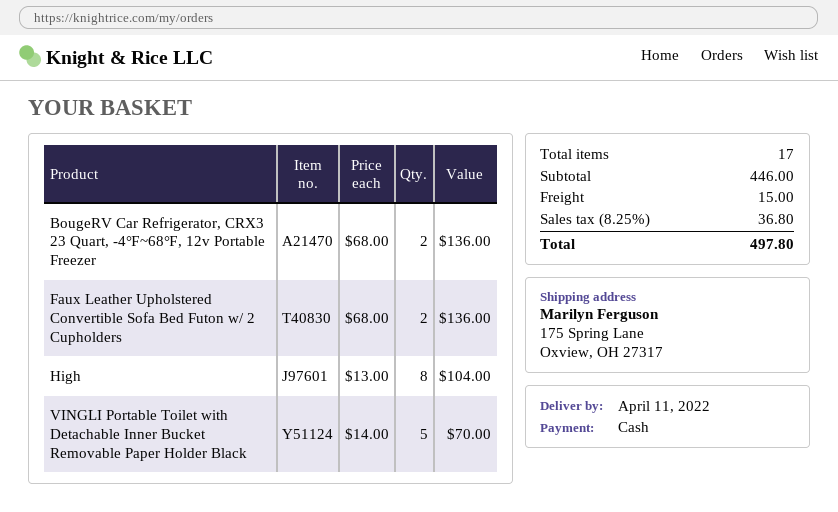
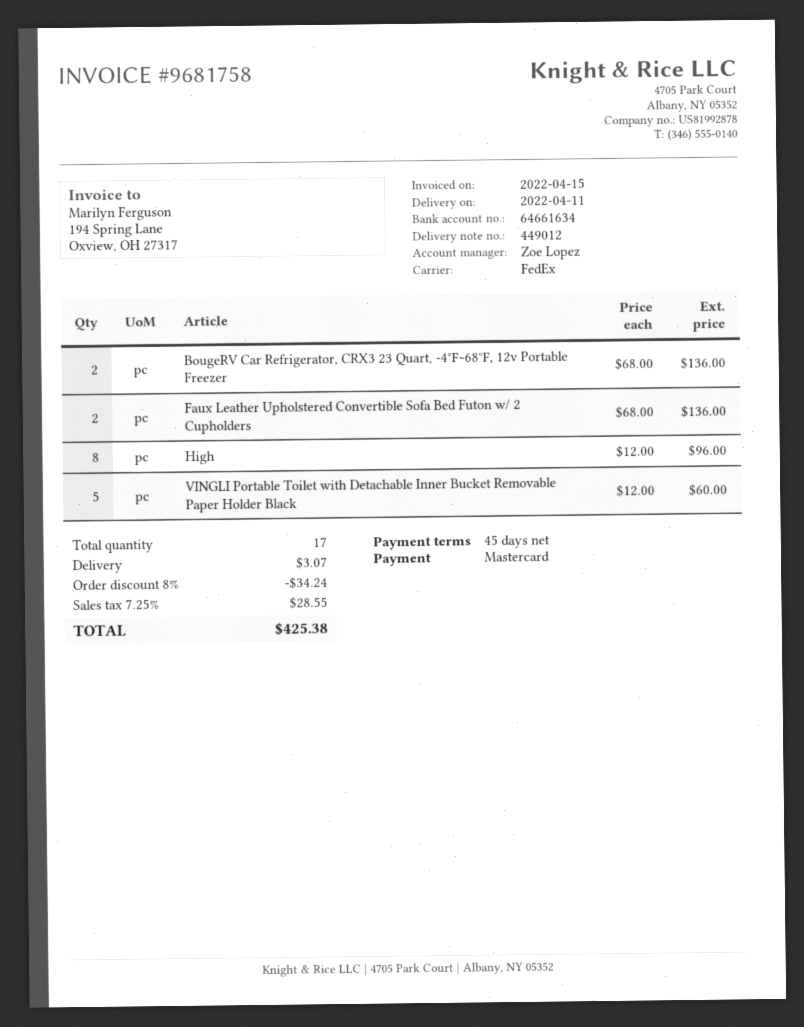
payment method: cash -> Mastercard
High: 8 x 13.00 = 104.00 -> 8 x 12.00 = 96.00
VINGLI Portable Toilet with Detachable Inner Bucket Removable Paper Holder Black: 5 x 14.00 = 70.00 -> 5 x 12.00 = 60.00
discount: none -> 8% = 34.24
shipping: 15.00 -> 3.07
tax: 8.25% = 36.80 -> 7.25% = 28.55
total: 497.80 -> 425.38

